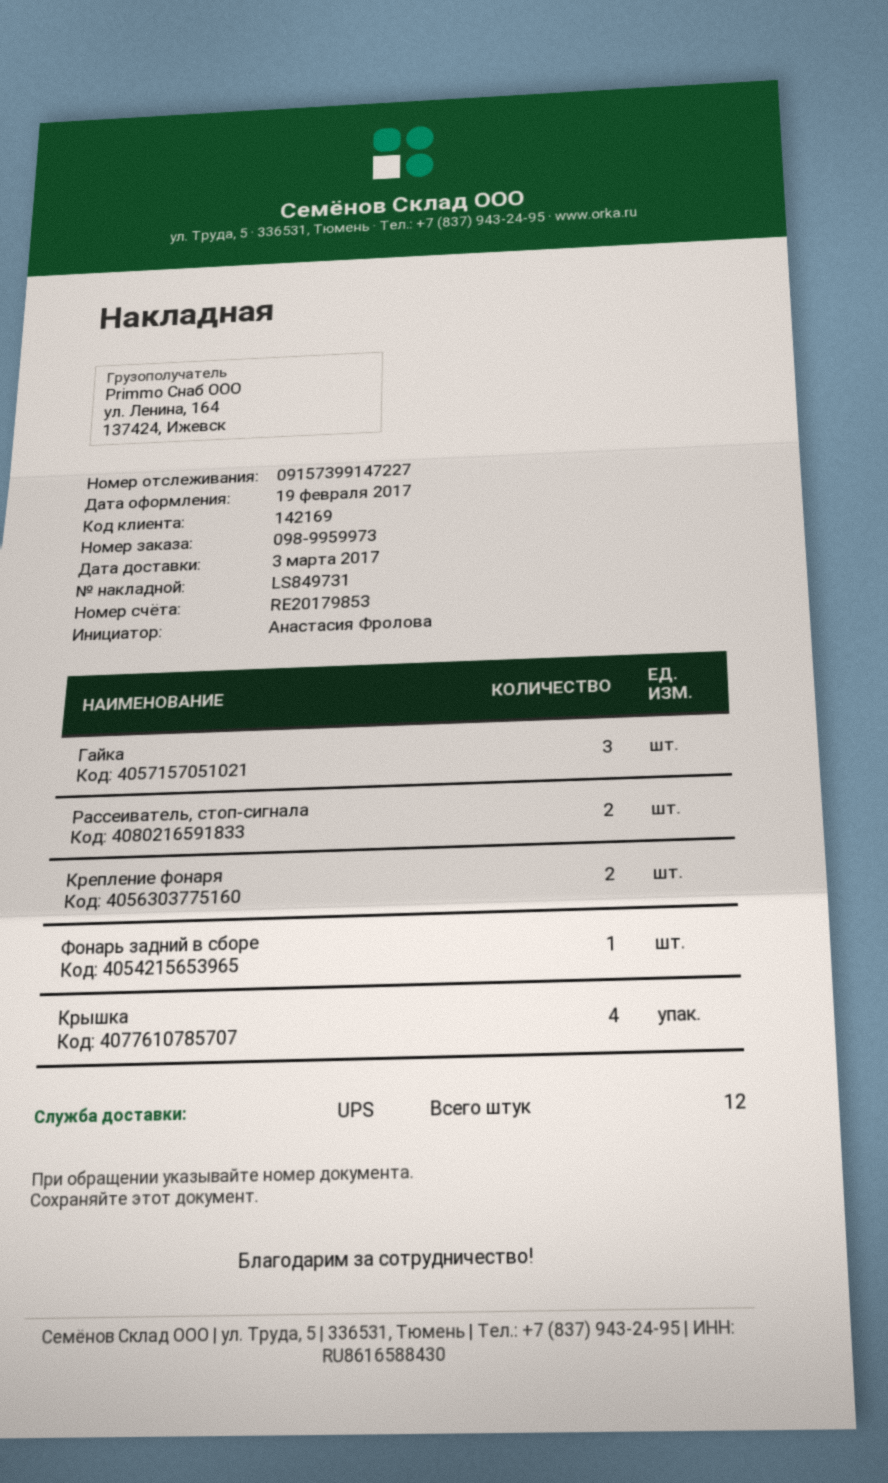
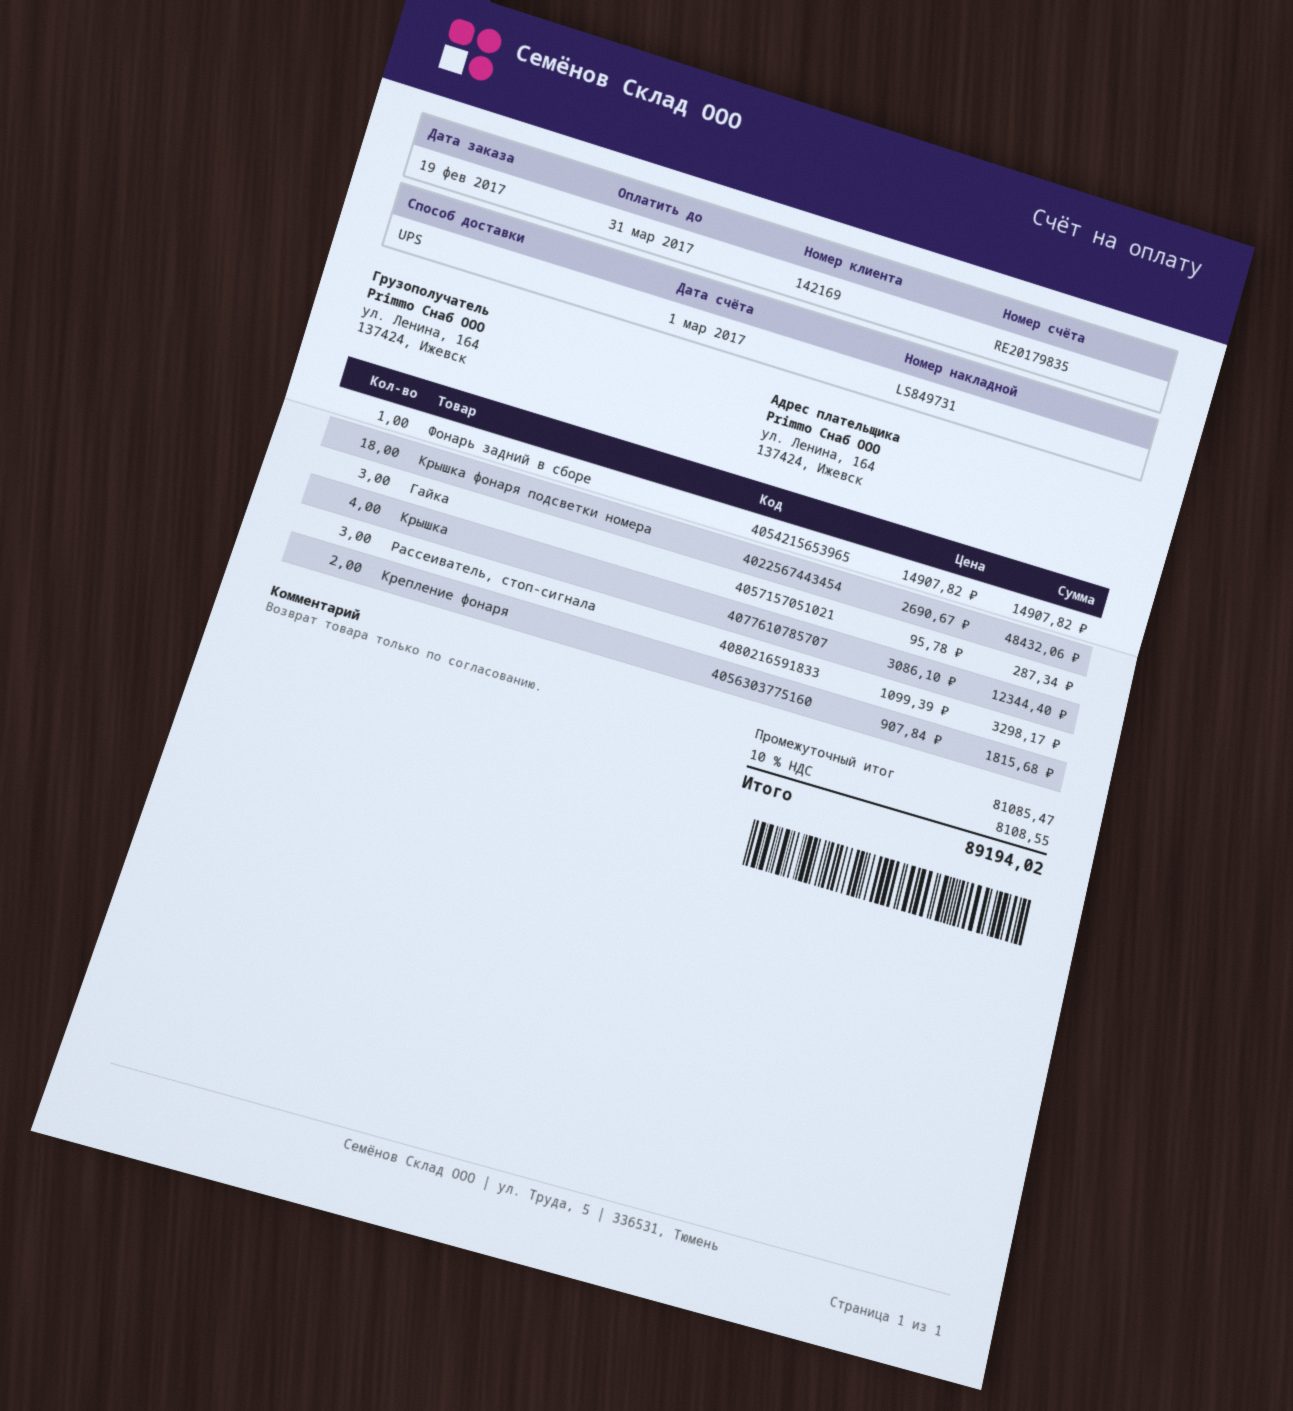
invoice number: RE20179853 -> RE20179835
Рассеиватель, стоп-сигнала: 2 -> 3
Крышка фонаря подсветки номера: none -> 18

